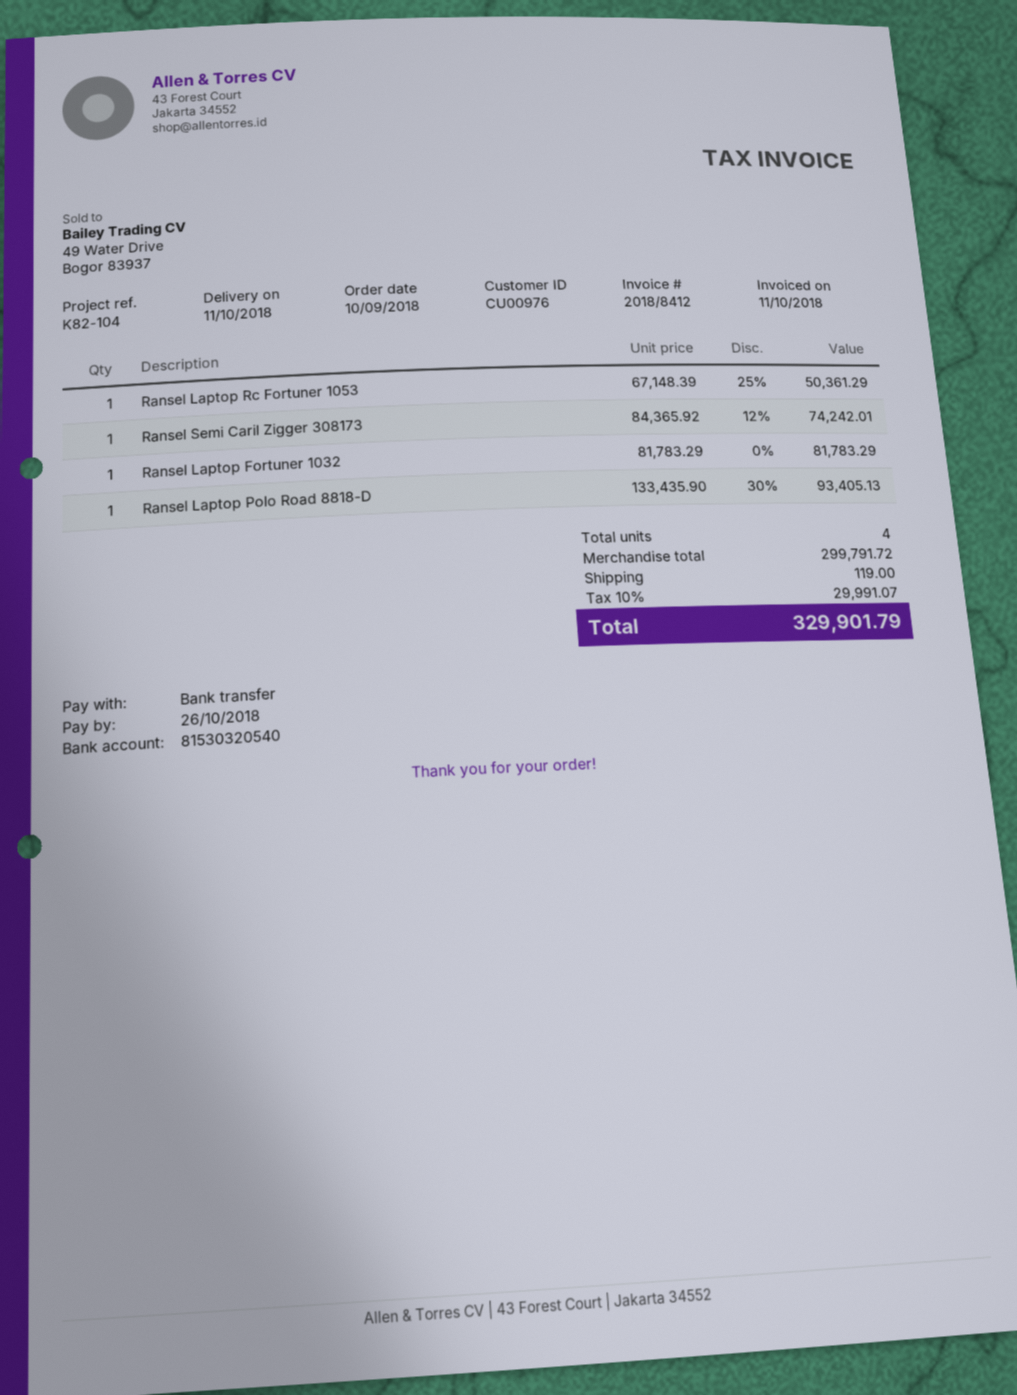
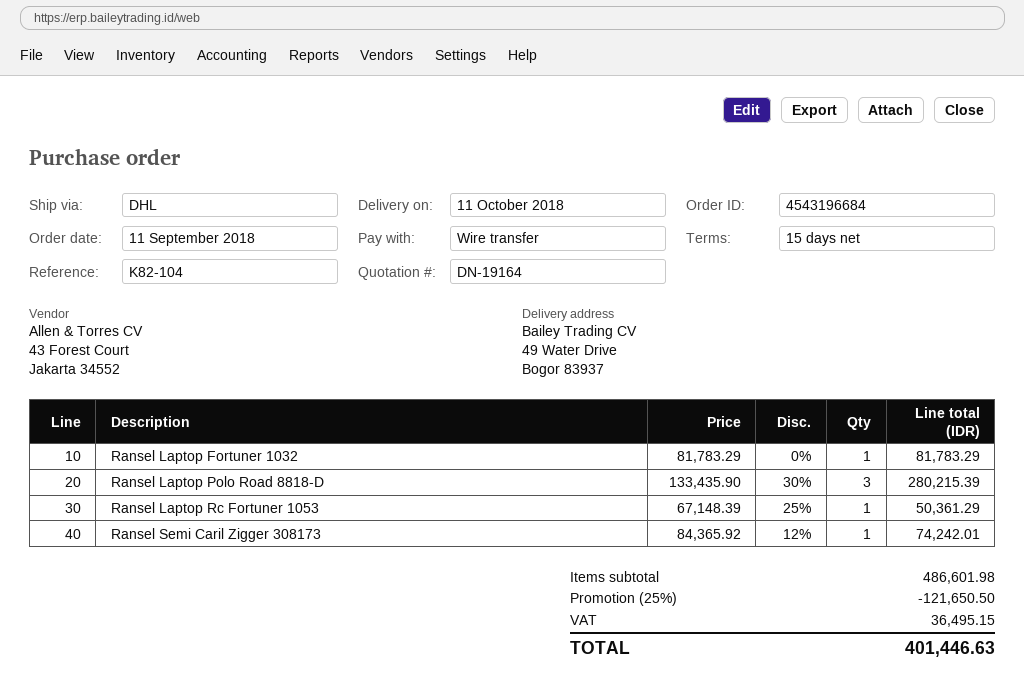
order date: 2018-09-10 -> 2018-09-11
Ransel Laptop Polo Road 8818-D: 1 x 133435.90 - 30% = 93405.13 -> 3 x 133435.90 - 30% = 280215.39
subtotal: 299791.72 -> 486601.98
discount: none -> 25% = 121650.50
shipping: 119.00 -> none
tax: 29991.07 -> 36495.15
total: 329901.79 -> 401446.63

